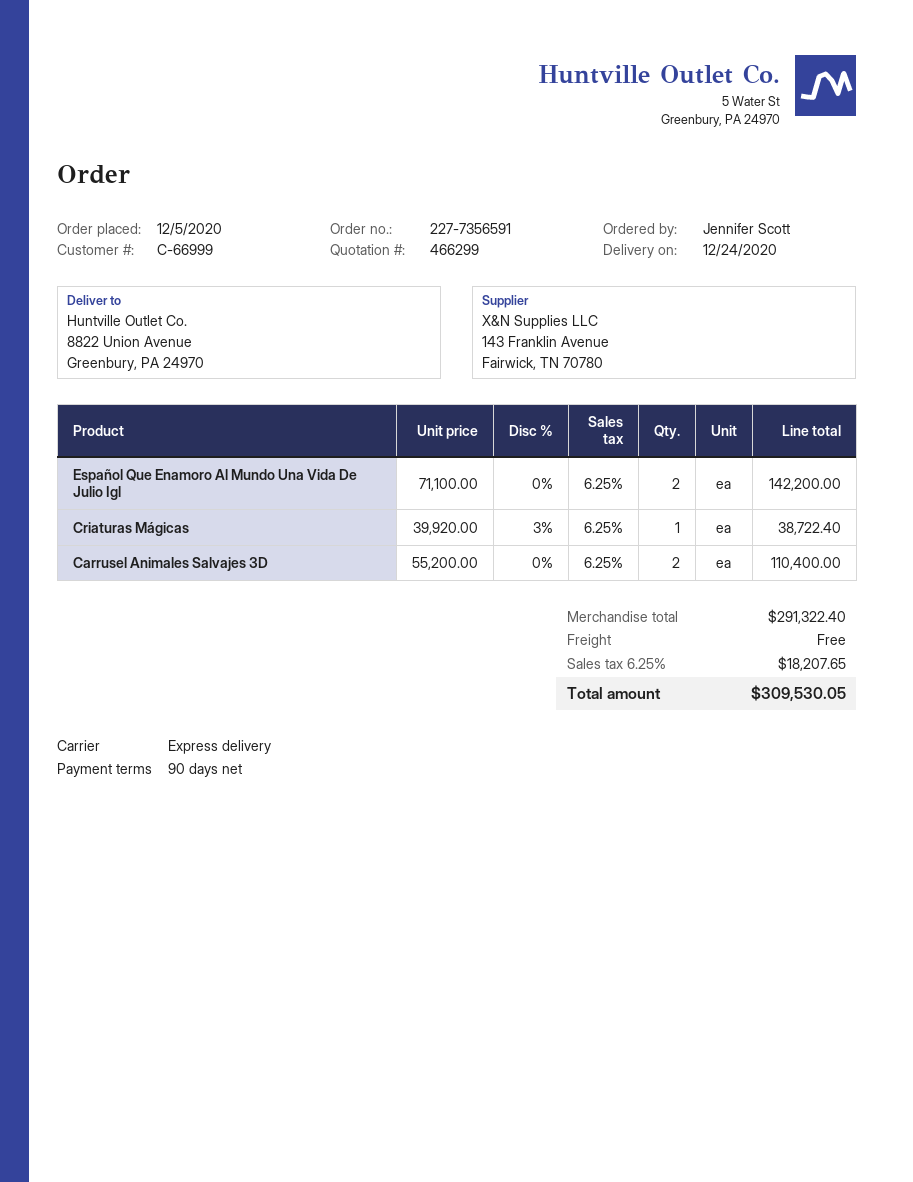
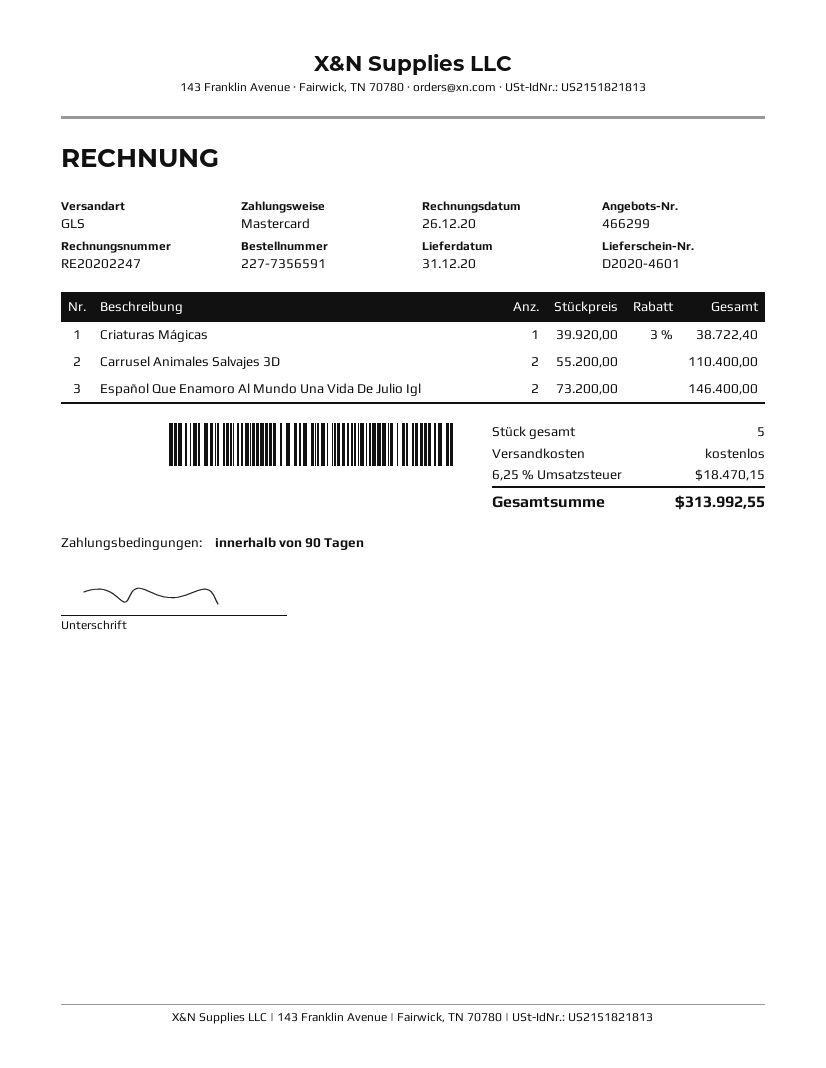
delivery date: 2020-12-24 -> 2020-12-31
shipping method: express -> GLS
Español Que Enamoro Al Mundo Una Vida De Julio Igl: 2 x 71100.00 = 142200.00 -> 2 x 73200.00 = 146400.00
tax: 6.25% = 18207.65 -> 6.25% = 18470.15
total: 309530.05 -> 313992.55

